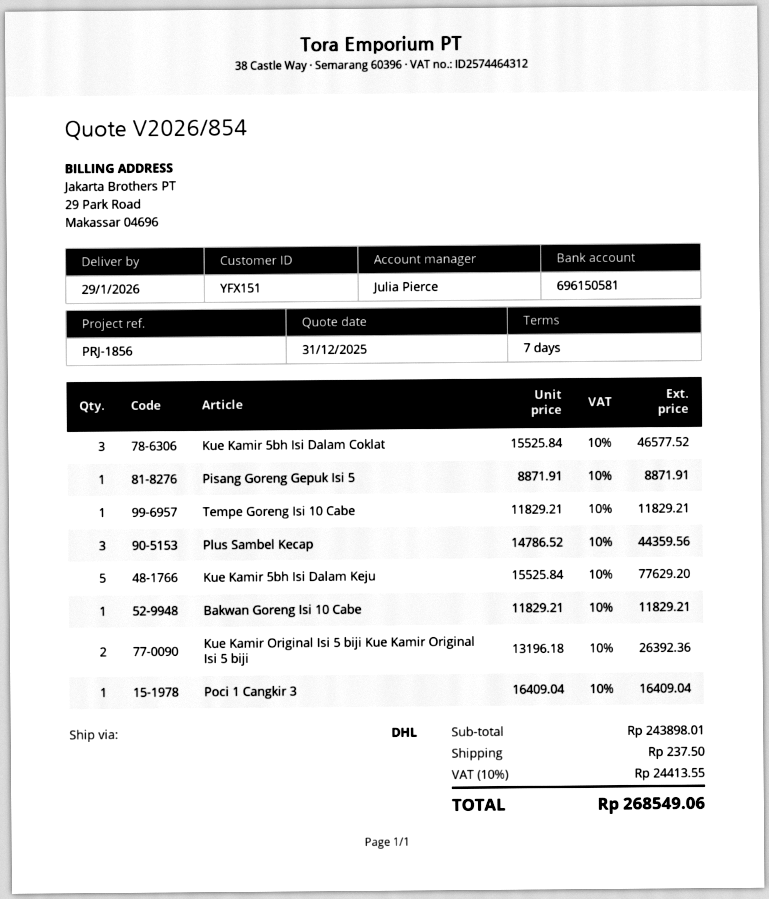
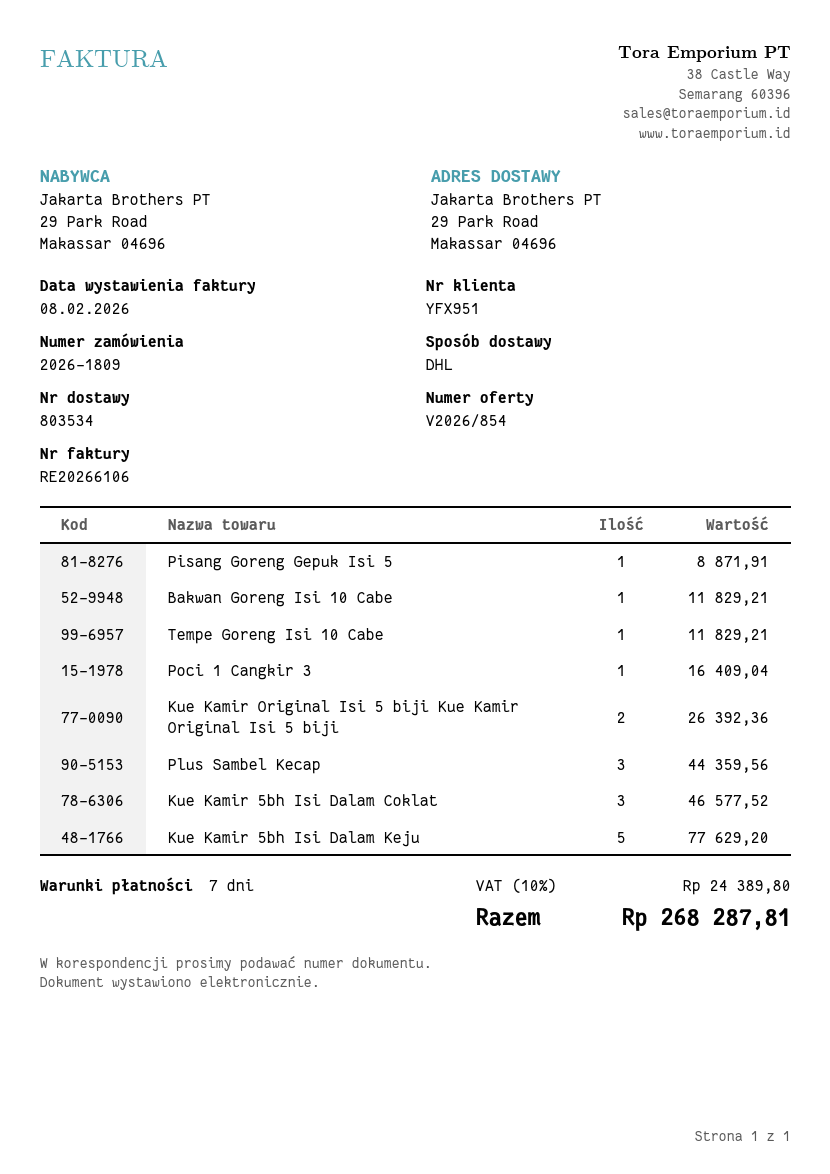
customer number: YFX151 -> YFX951
shipping: 237.50 -> none
tax: 10% = 24413.55 -> 10% = 24389.80
total: 268549.06 -> 268287.81

